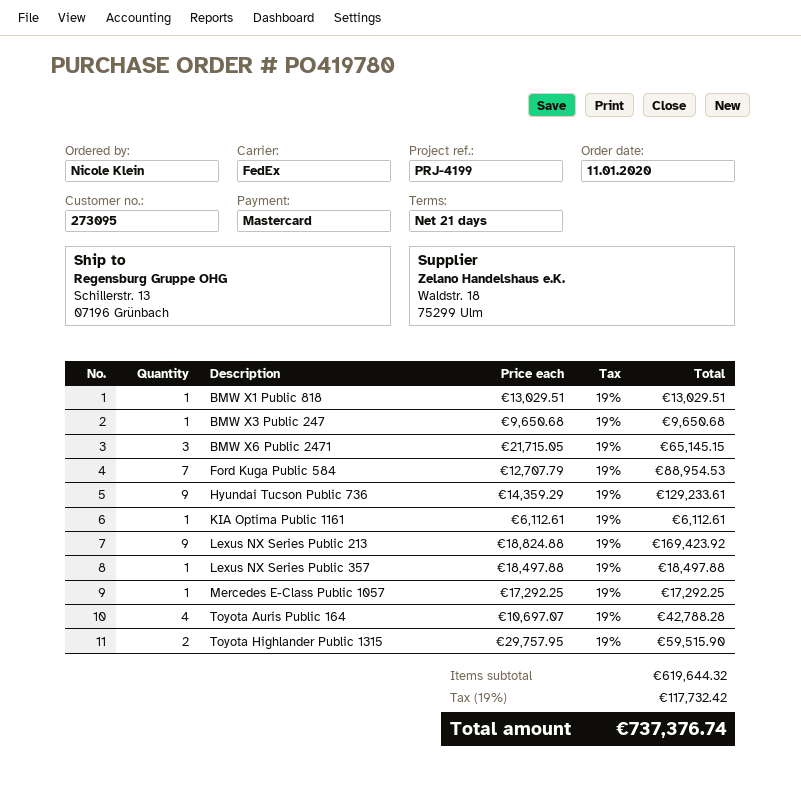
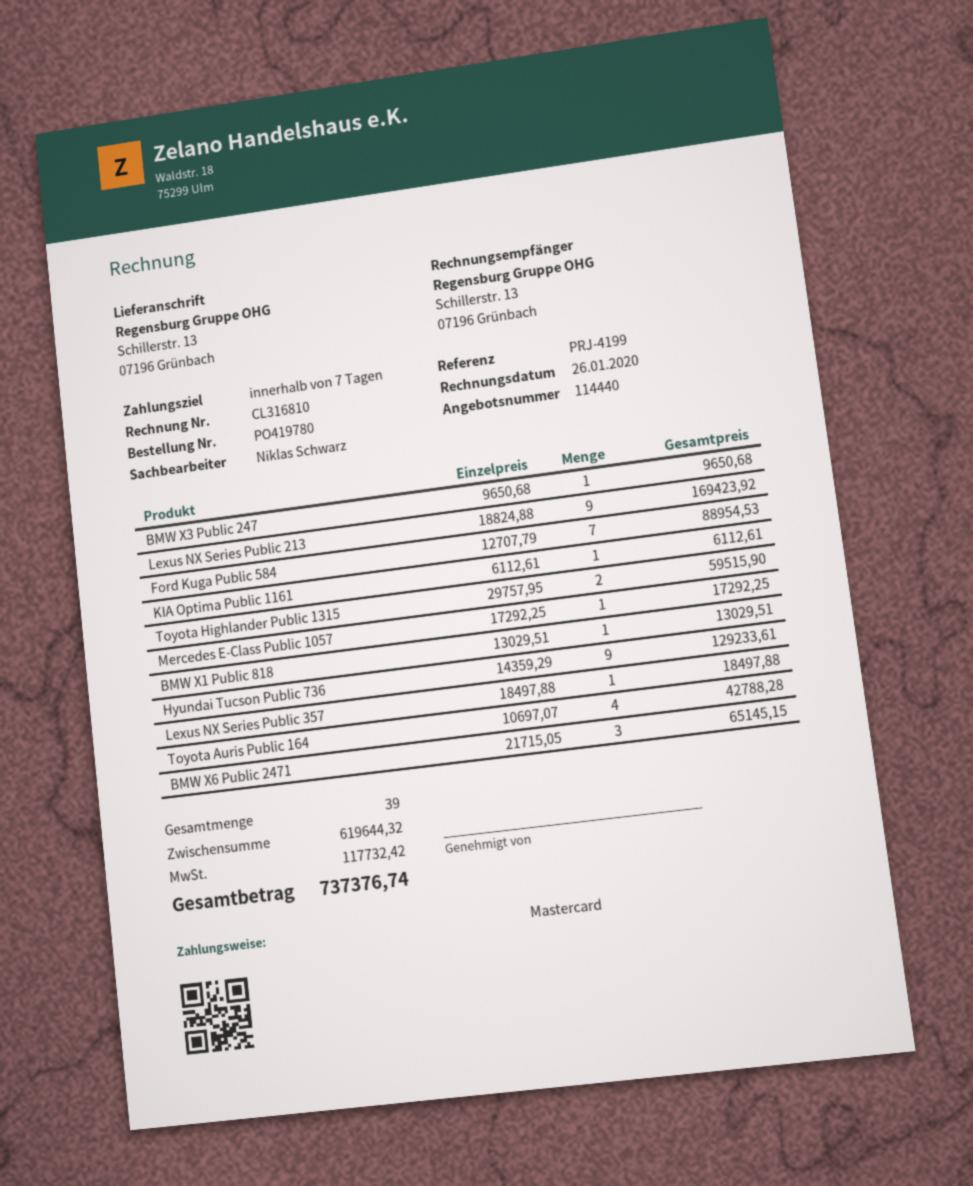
payment terms: 21 days -> 7 days

